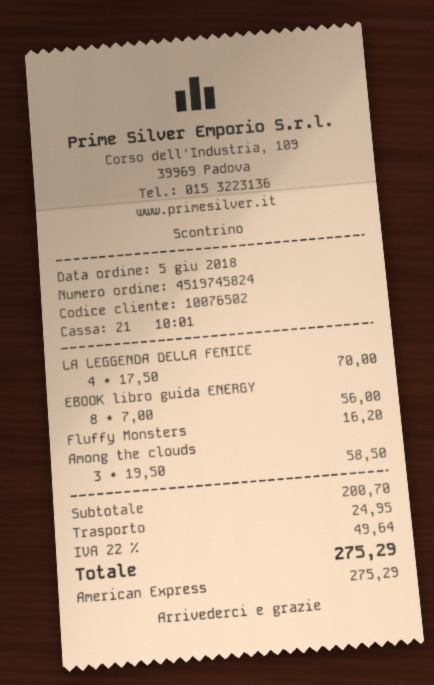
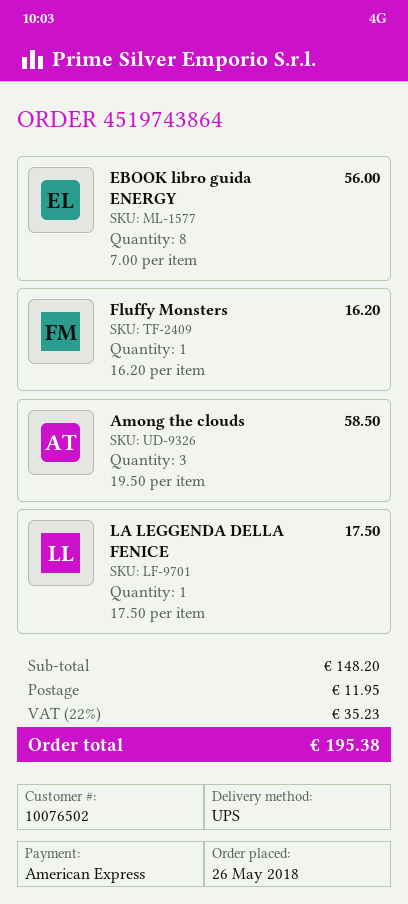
order number: 4519745824 -> 4519743864
order date: 2018-06-05 -> 2018-05-26
LA LEGGENDA DELLA FENICE: 4 x 17.50 = 70.00 -> 1 x 17.50 = 17.50
subtotal: 200.70 -> 148.20
shipping: 24.95 -> 11.95
tax: 22% = 49.64 -> 22% = 35.23
total: 275.29 -> 195.38

